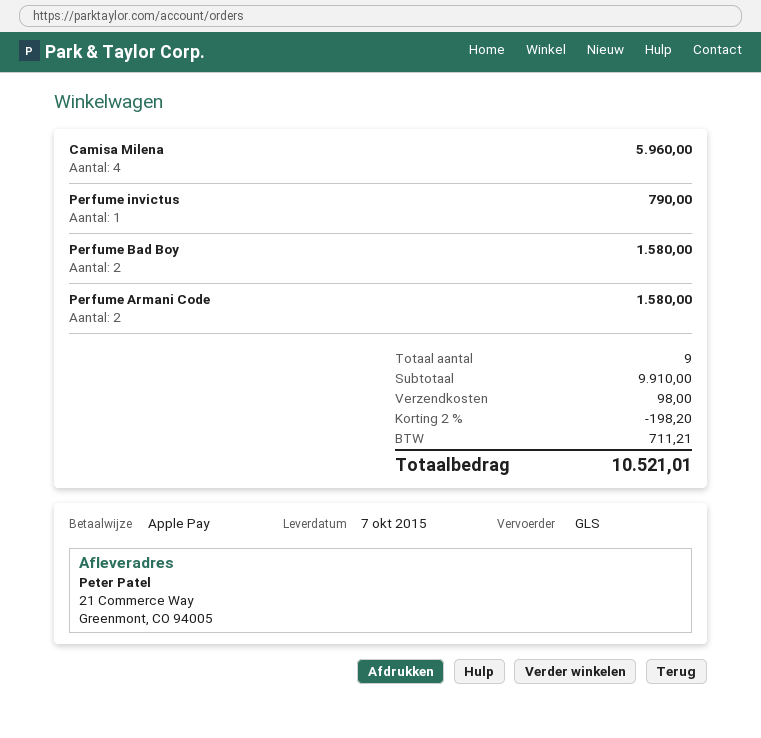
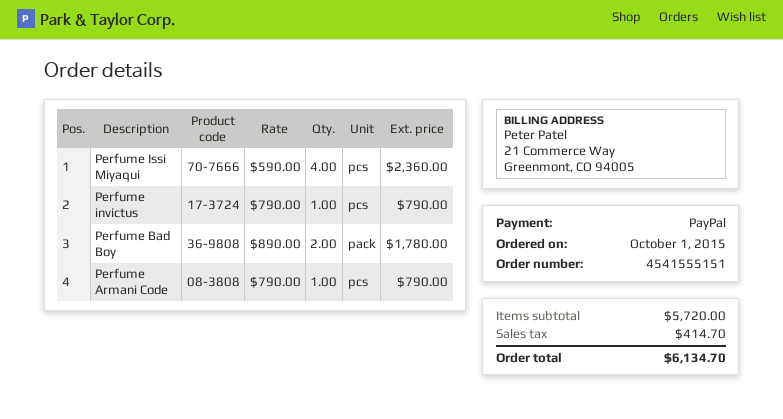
payment method: Apple Pay -> PayPal
Camisa Milena: 4 for 5960.00 -> none
Perfume Bad Boy: 2 for 1580.00 -> 2 for 1780.00
Perfume Armani Code: 2 for 1580.00 -> 1 for 790.00
Perfume Issi Miyaqui: none -> 4 for 2360.00
subtotal: 9910.00 -> 5720.00
discount: 2% = 198.20 -> none
shipping: 98.00 -> none
tax: 711.21 -> 414.70
total: 10521.01 -> 6134.70

